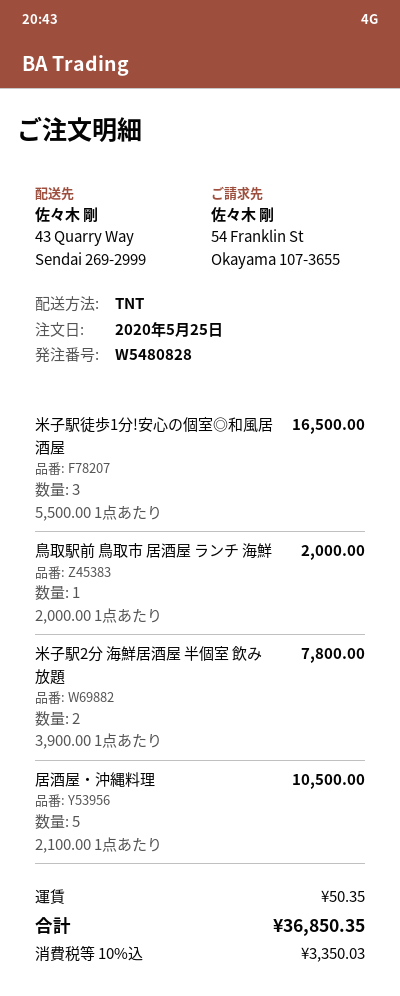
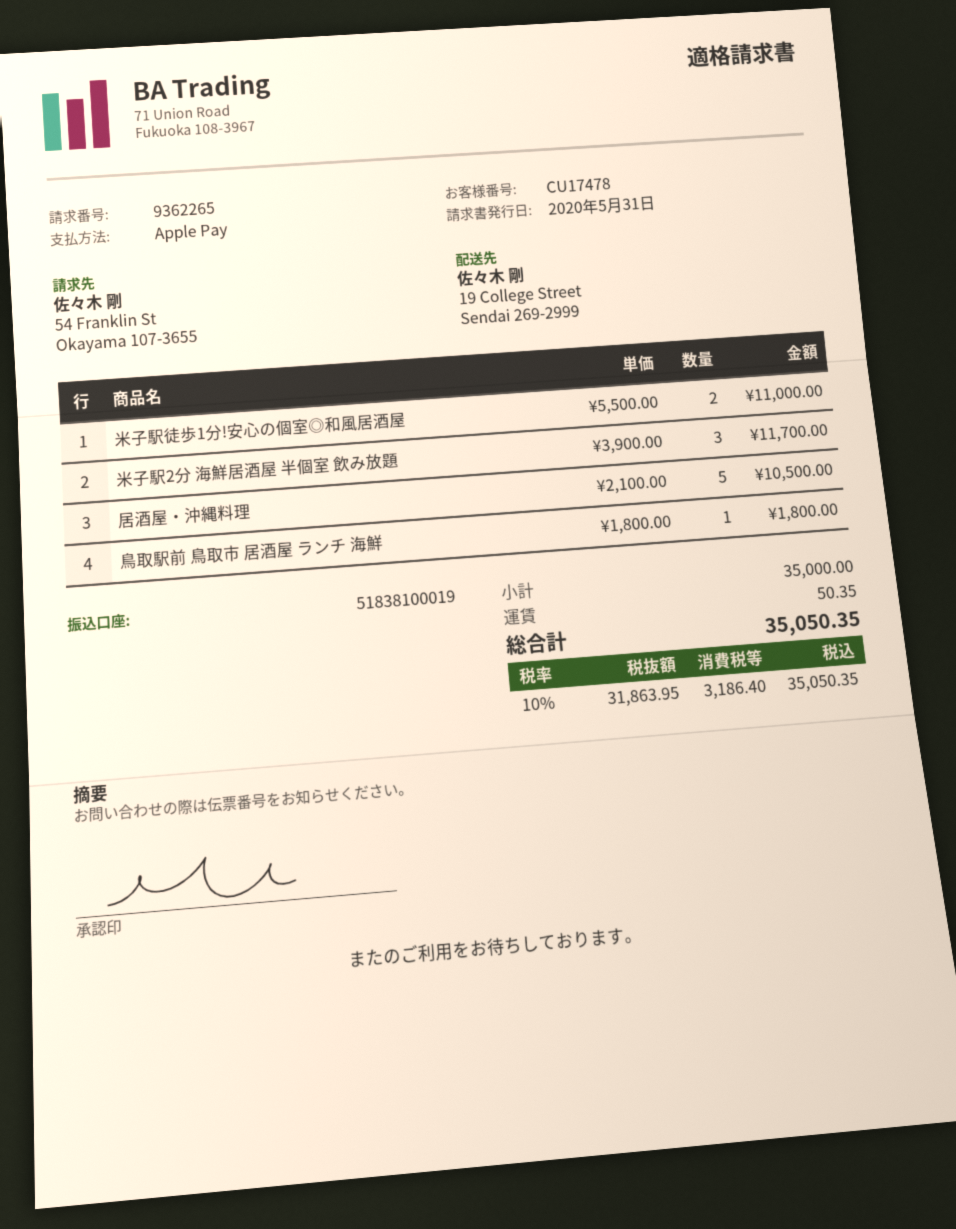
ship to: 43 Quarry Way, Sendai 269-2999 -> 19 College Street, Sendai 269-2999
米子駅徒歩1分!安心の個室◎和風居酒屋: 3 x 5500.00 = 16500.00 -> 2 x 5500.00 = 11000.00
鳥取駅前 鳥取市 居酒屋 ランチ 海鮮: 1 x 2000.00 = 2000.00 -> 1 x 1800.00 = 1800.00
米子駅2分 海鮮居酒屋 半個室 飲み放題: 2 x 3900.00 = 7800.00 -> 3 x 3900.00 = 11700.00
tax: 10% = 3350.03 -> 10% = 3186.40
total: 36850.35 -> 35050.35

